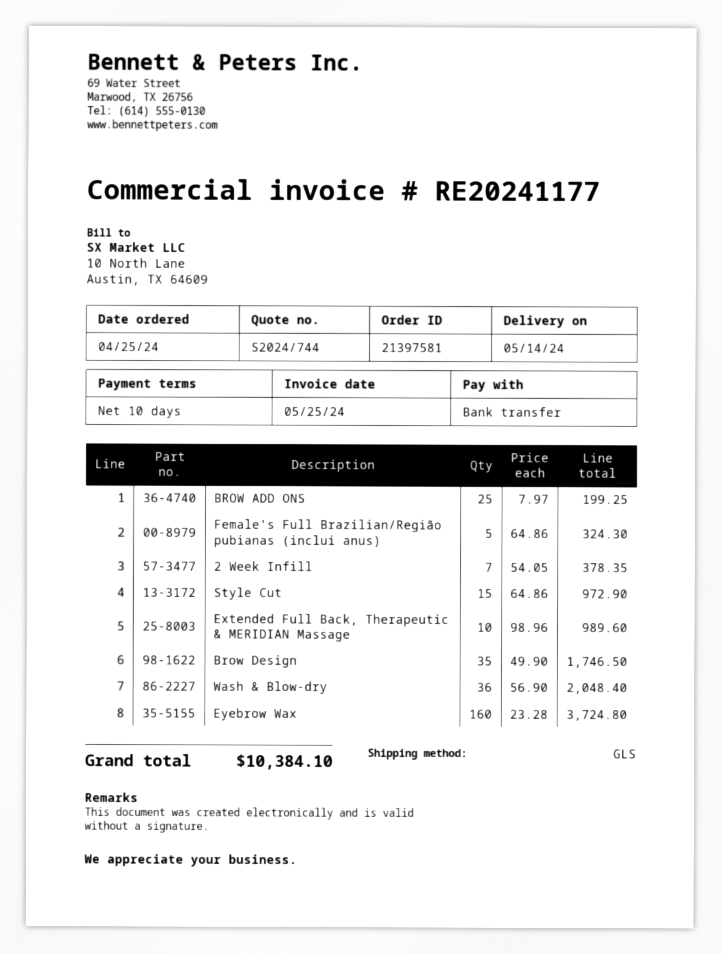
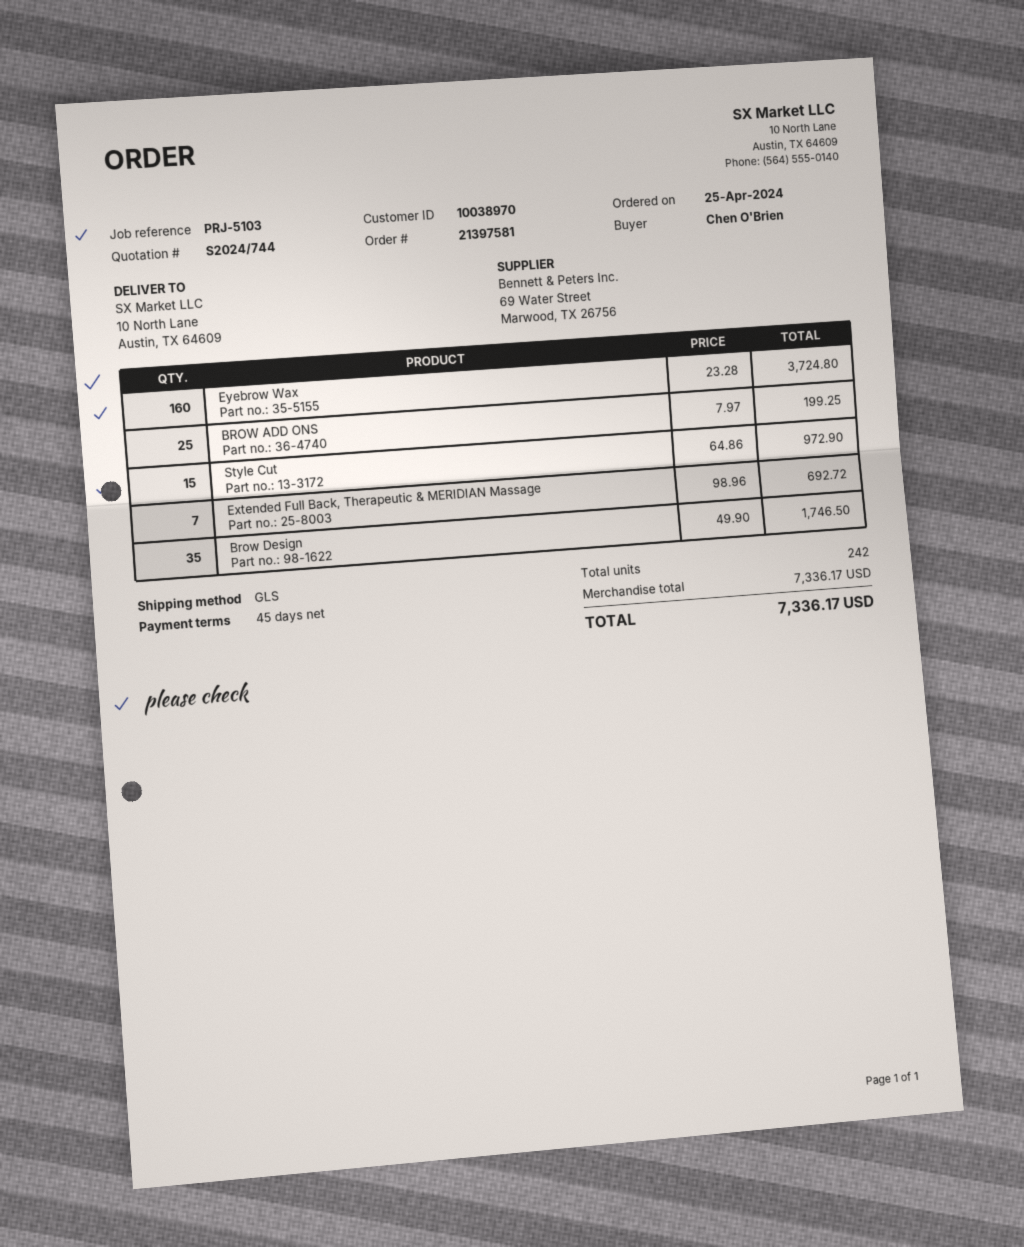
payment terms: 10 days -> 45 days
Female's Full Brazilian/Região pubianas (inclui anus): 5 x 64.86 = 324.30 -> none
2 Week Infill: 7 x 54.05 = 378.35 -> none
Extended Full Back, Therapeutic & MERIDIAN Massage: 10 x 98.96 = 989.60 -> 7 x 98.96 = 692.72
Wash & Blow-dry: 36 x 56.90 = 2048.40 -> none
total: 10384.10 -> 7336.17

